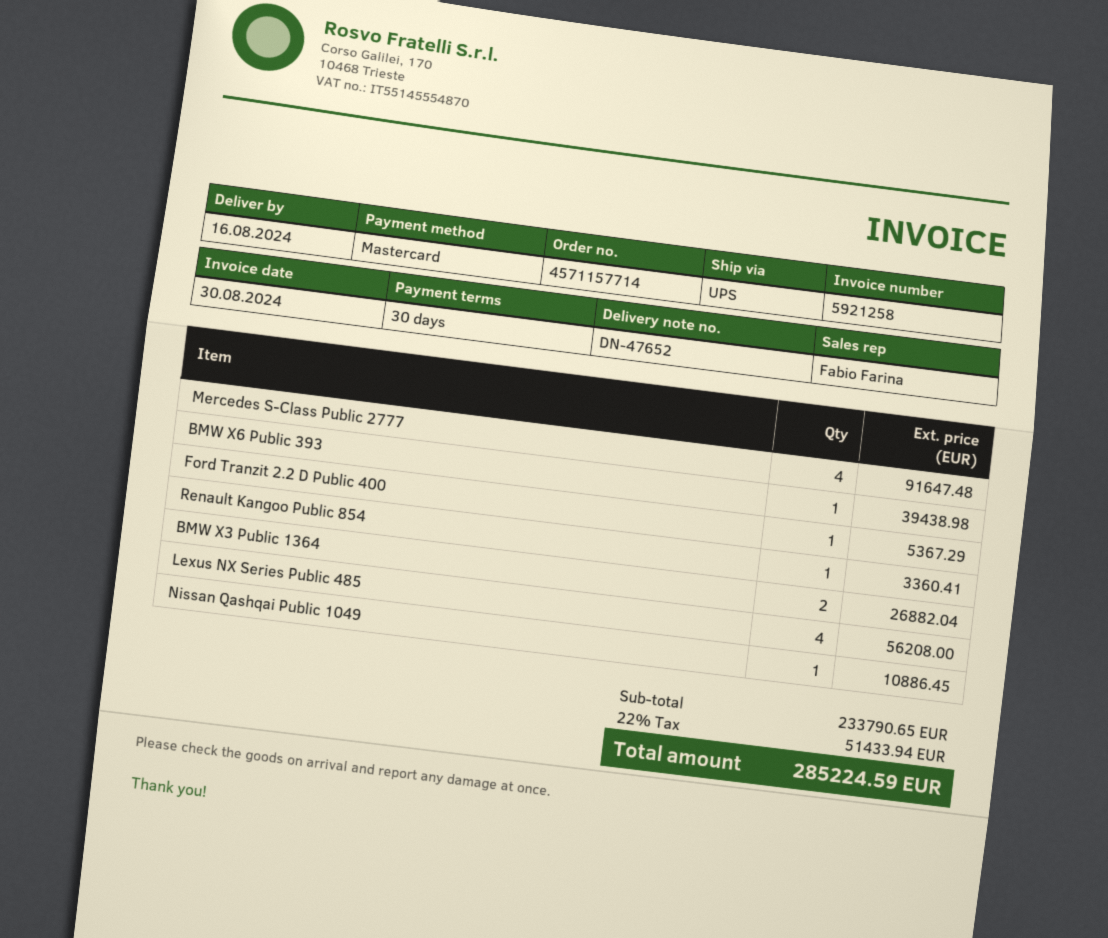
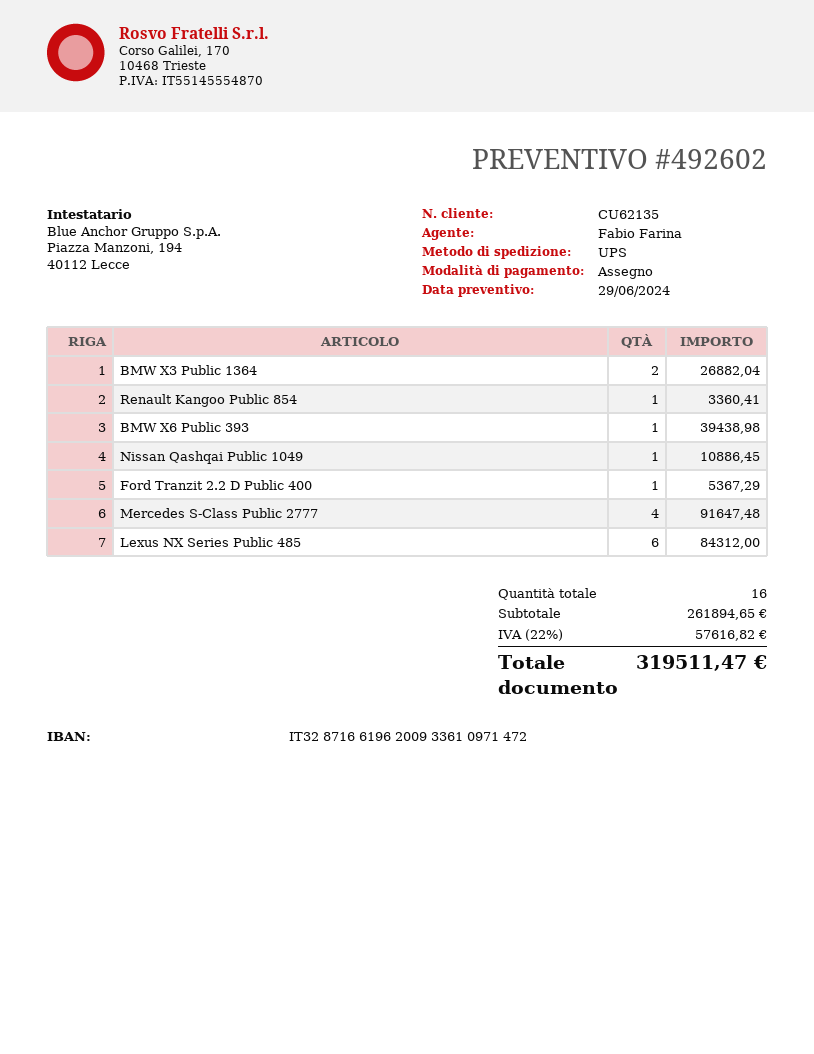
payment method: Mastercard -> cheque
Lexus NX Series Public 485: 4 for 56208.00 -> 6 for 84312.00
subtotal: 233790.65 -> 261894.65
tax: 22% = 51433.94 -> 22% = 57616.82
total: 285224.59 -> 319511.47

